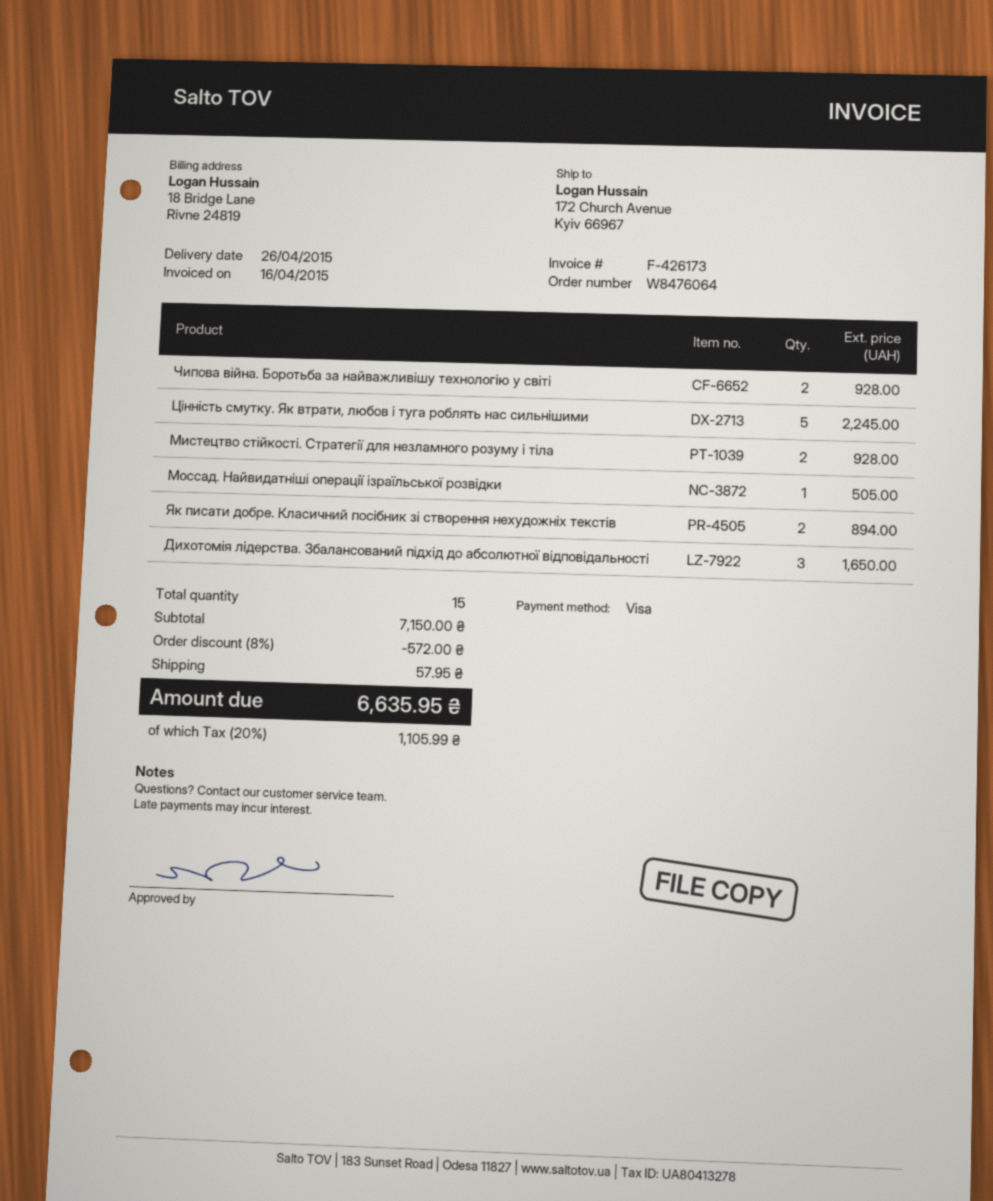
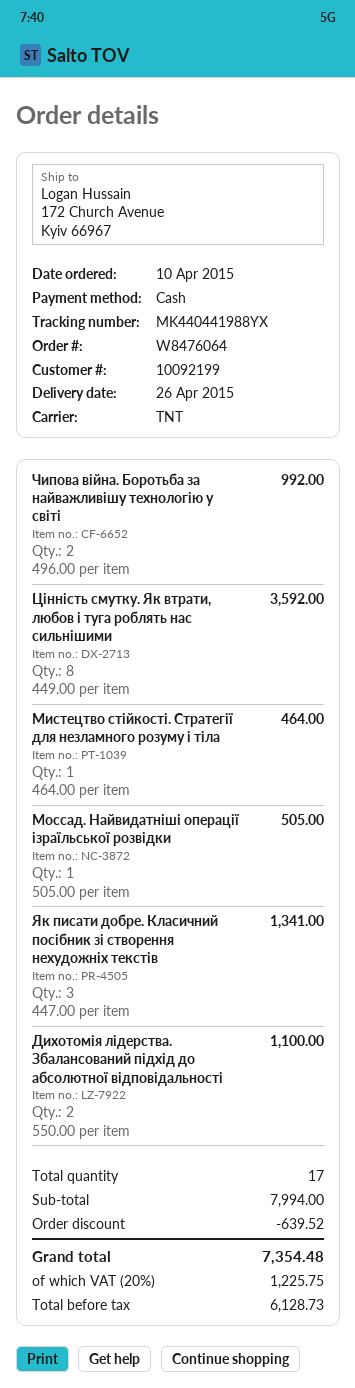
payment method: Visa -> cash
Чипова війна. Боротьба за найважливішу технологію у світі: 2 for 928.00 -> 2 for 992.00
Цінність смутку. Як втрати, любов і туга роблять нас сильнішими: 5 for 2245.00 -> 8 for 3592.00
Мистецтво стійкості. Стратегії для незламного розуму і тіла: 2 for 928.00 -> 1 for 464.00
Як писати добре. Класичний посібник зі створення нехудожніх текстів: 2 for 894.00 -> 3 for 1341.00
Дихотомія лідерства. Збалансований підхід до абсолютної відповідальності: 3 for 1650.00 -> 2 for 1100.00
total quantity: 15 -> 17
subtotal: 7150.00 -> 7994.00
discount: 572.00 -> 639.52
shipping: 57.95 -> none
tax: 20% = 1105.99 -> 20% = 1225.75
total: 6635.95 -> 7354.48

